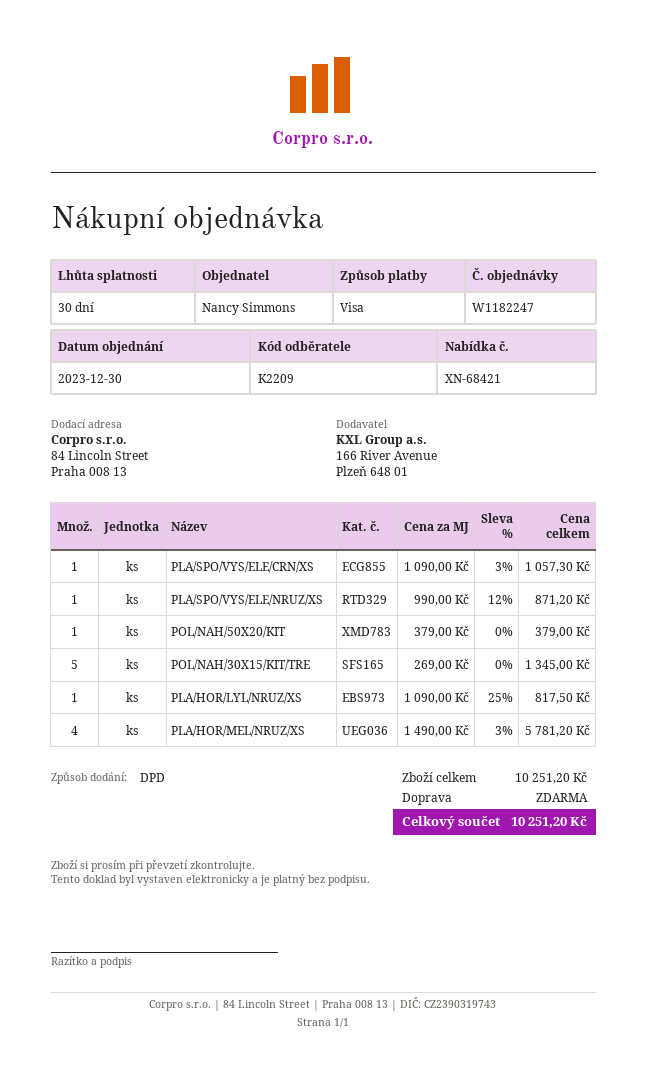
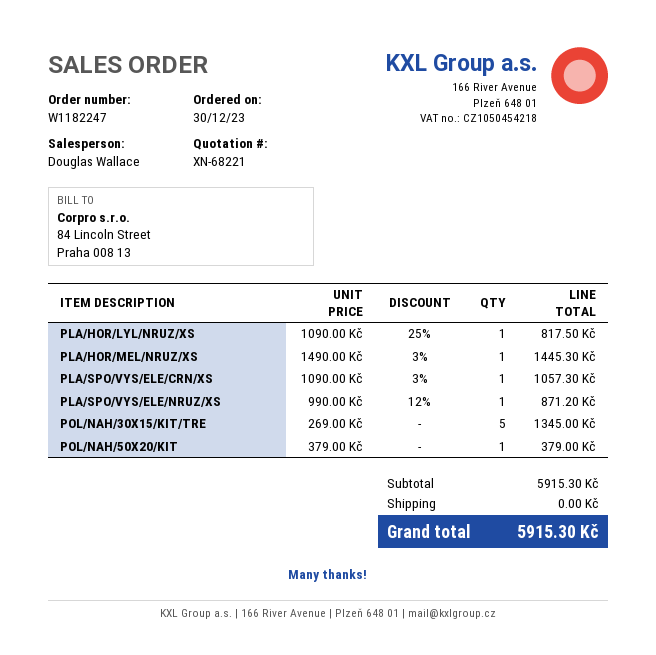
quote number: XN-68421 -> XN-68221
PLA/HOR/MEL/NRUZ/XS: 4 x 1490.00 - 3% = 5781.20 -> 1 x 1490.00 - 3% = 1445.30
subtotal: 10251.20 -> 5915.30
total: 10251.20 -> 5915.30

